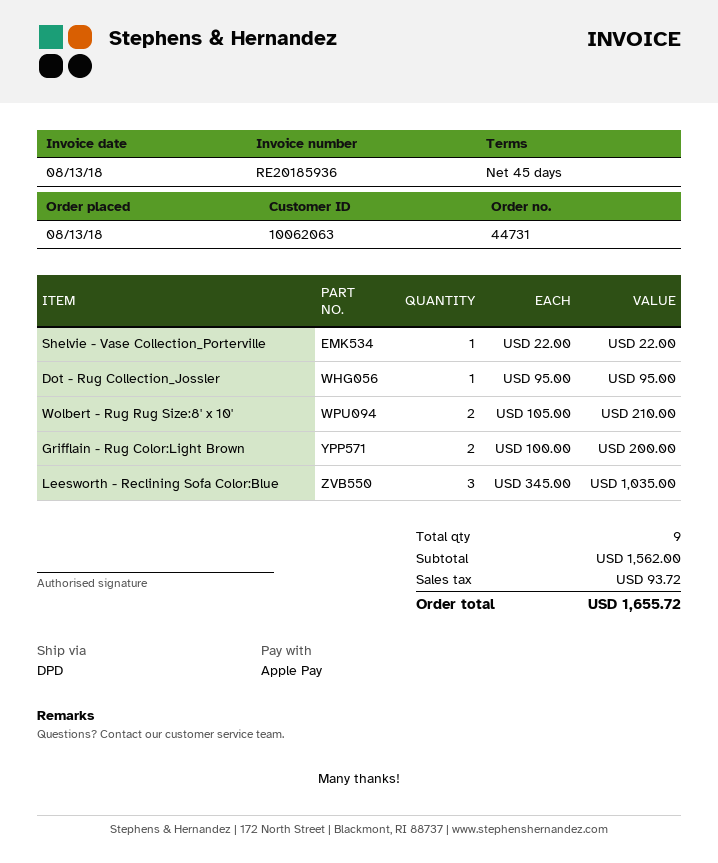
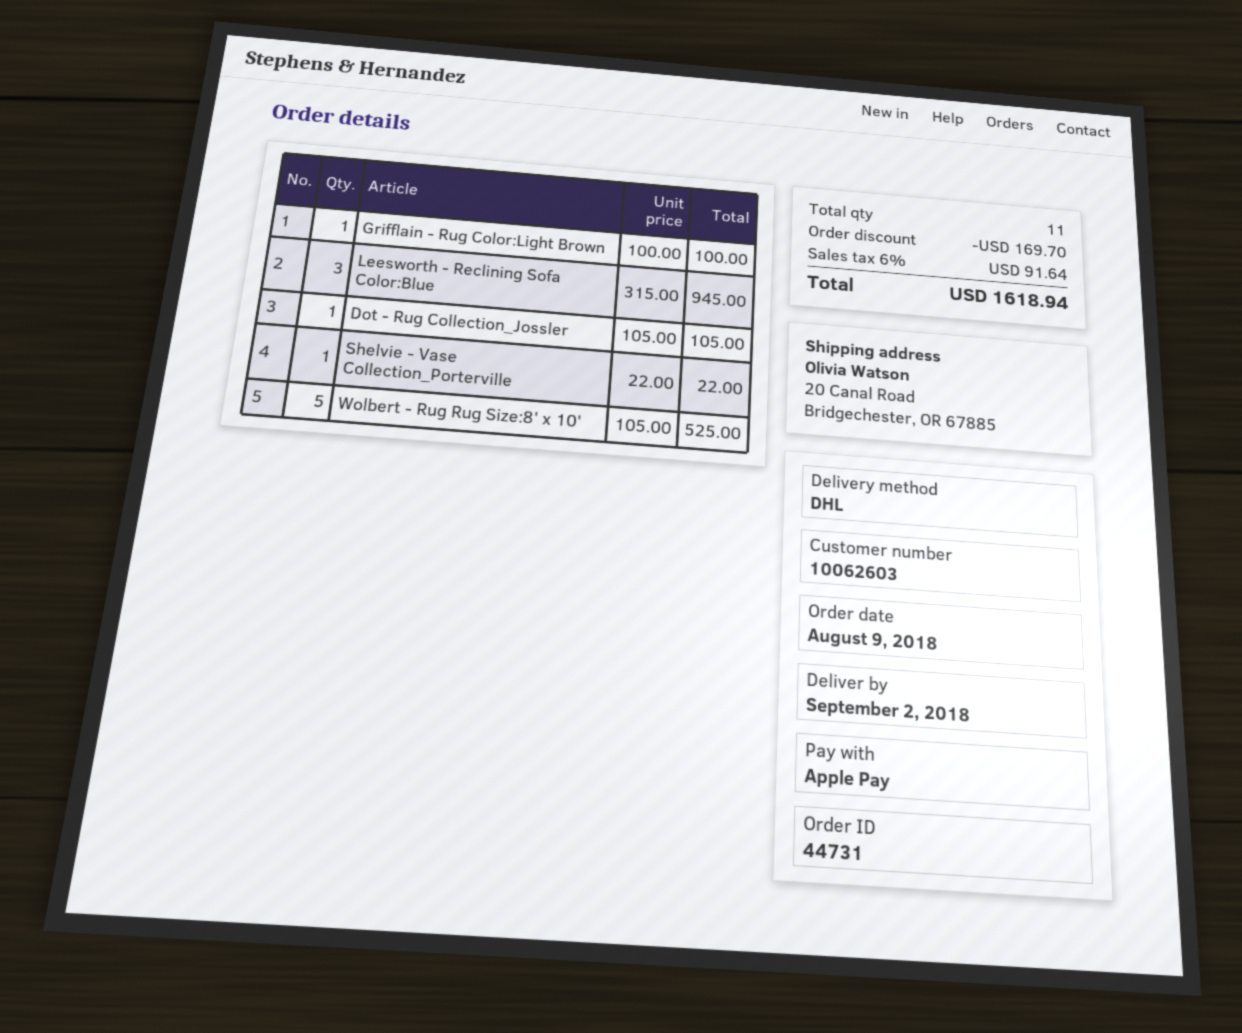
order date: 2018-08-13 -> 2018-08-09
customer number: 10062063 -> 10062603
shipping method: DPD -> DHL
Dot - Rug Collection_Jossler: 1 x 95.00 = 95.00 -> 1 x 105.00 = 105.00
Wolbert - Rug Rug Size:8' x 10': 2 x 105.00 = 210.00 -> 5 x 105.00 = 525.00
Grifflain - Rug Color:Light Brown: 2 x 100.00 = 200.00 -> 1 x 100.00 = 100.00
Leesworth - Reclining Sofa Color:Blue: 3 x 345.00 = 1035.00 -> 3 x 315.00 = 945.00
total quantity: 9 -> 11
discount: none -> 169.70
tax: 93.72 -> 91.64
total: 1655.72 -> 1618.94

